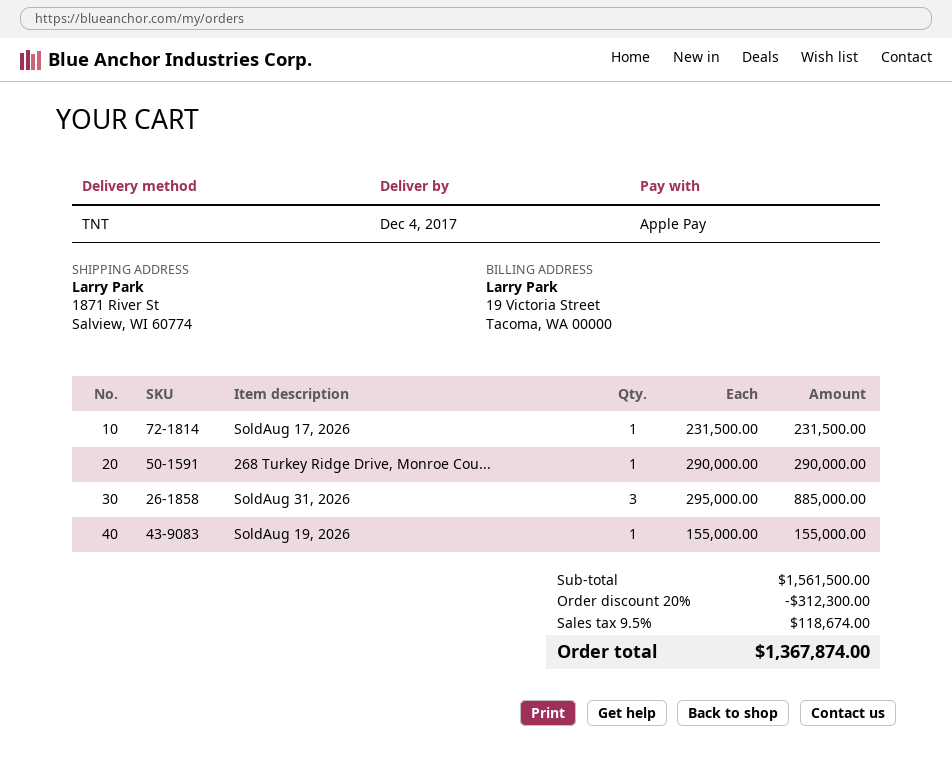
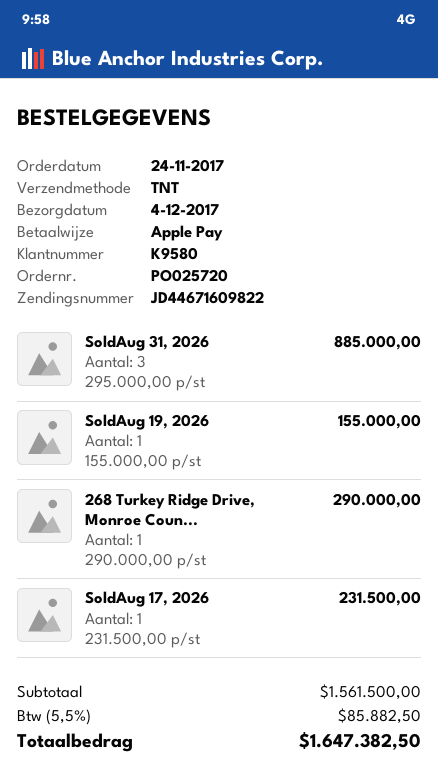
discount: 20% = 312300.00 -> none
tax: 9.5% = 118674.00 -> 5.5% = 85882.50
total: 1367874.00 -> 1647382.50

